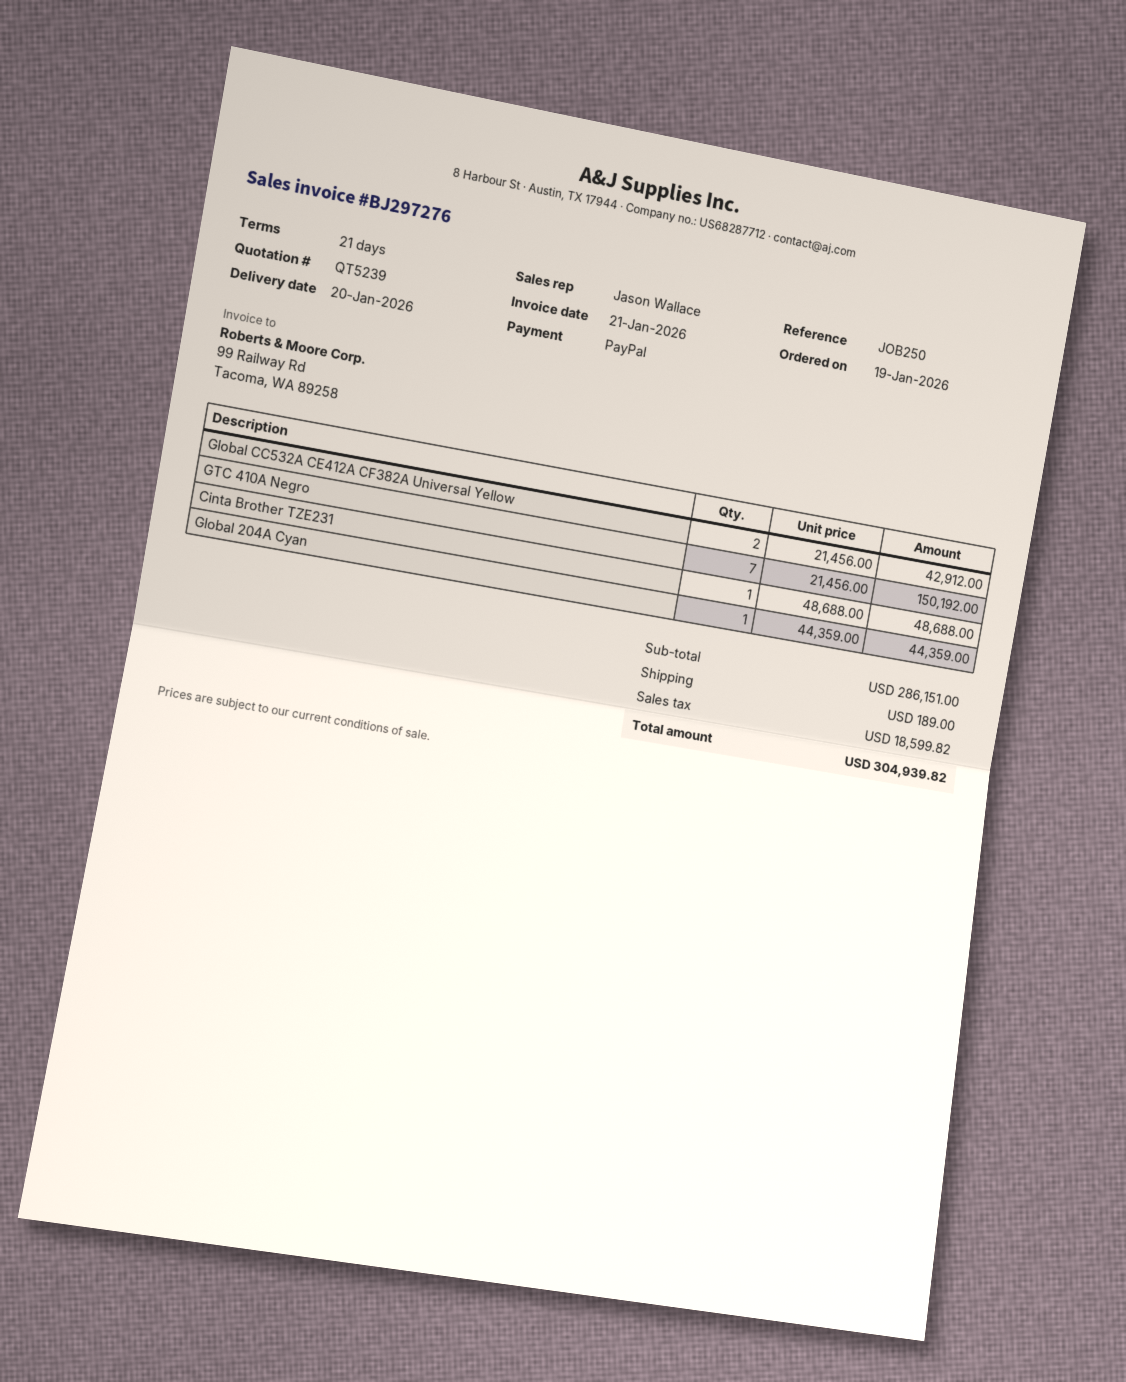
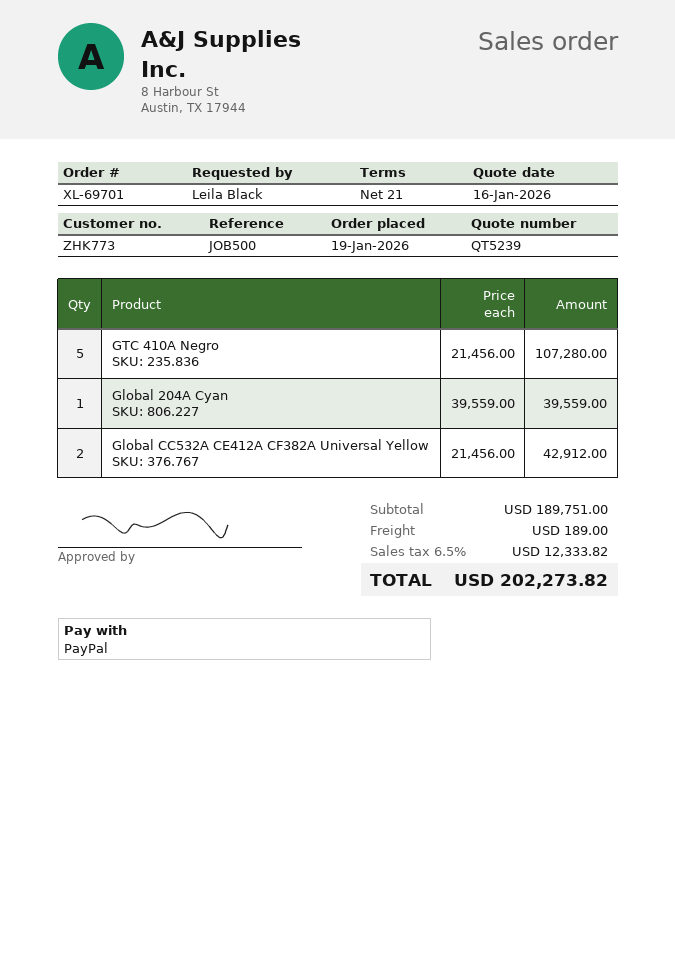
reference: JOB250 -> JOB500
GTC 410A Negro: 7 x 21456.00 = 150192.00 -> 5 x 21456.00 = 107280.00
Cinta Brother TZE231: 1 x 48688.00 = 48688.00 -> none
Global 204A Cyan: 1 x 44359.00 = 44359.00 -> 1 x 39559.00 = 39559.00
subtotal: 286151.00 -> 189751.00
tax: 18599.82 -> 12333.82
total: 304939.82 -> 202273.82

